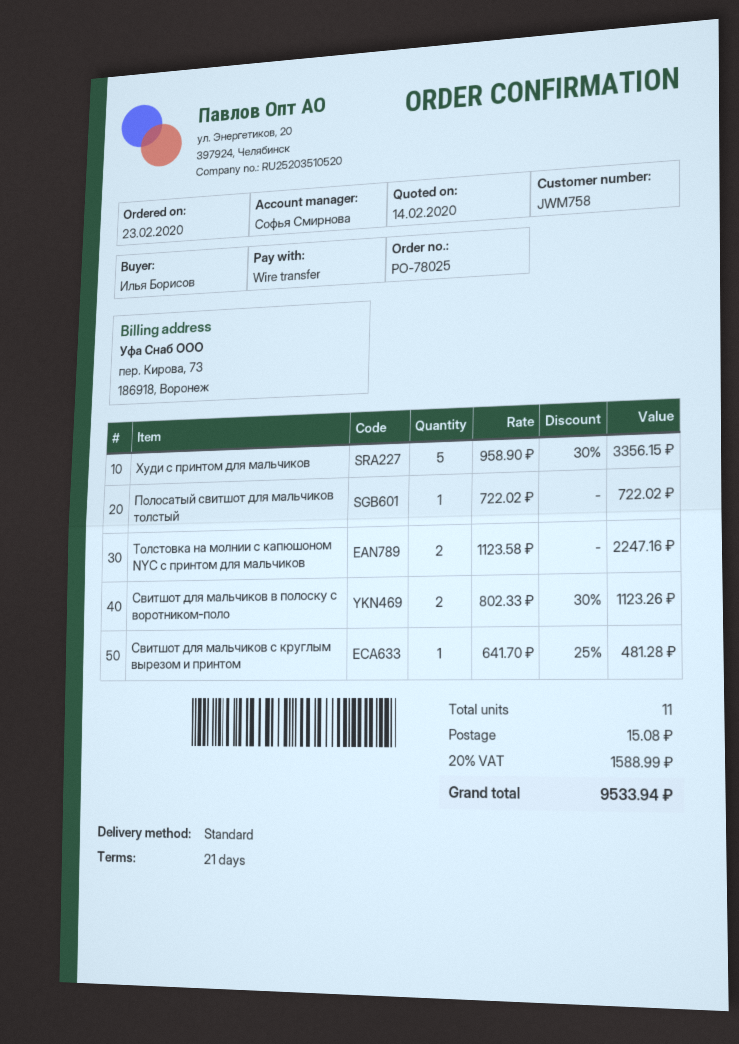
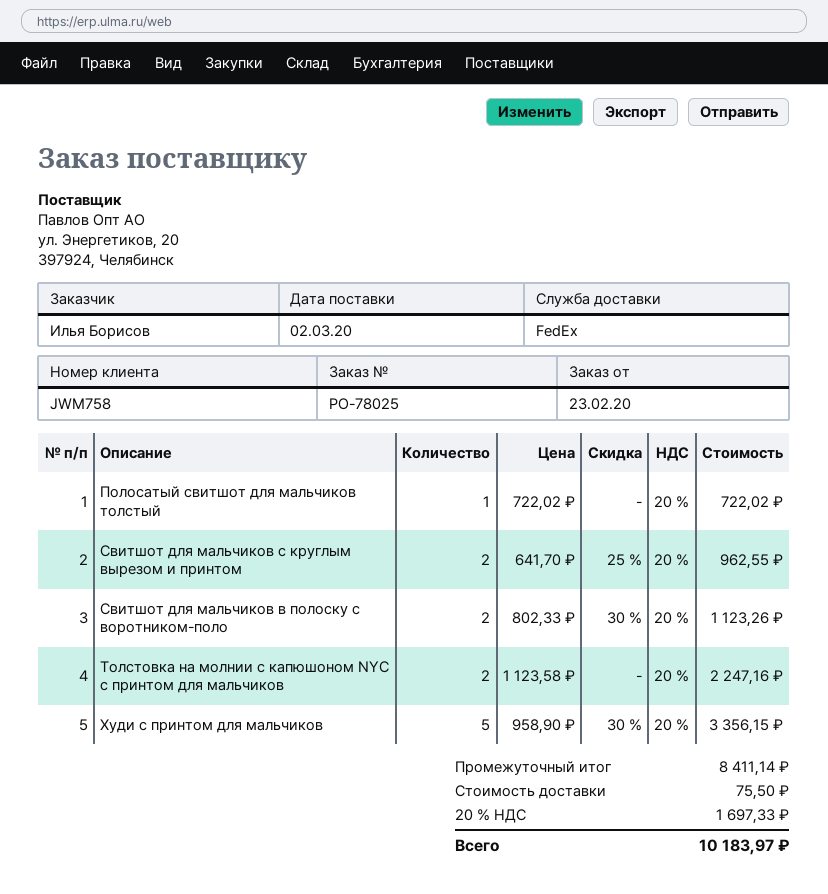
shipping method: standard -> FedEx
Свитшот для мальчиков с круглым вырезом и принтом: 1 x 641.70 - 25% = 481.28 -> 2 x 641.70 - 25% = 962.55
shipping: 15.08 -> 75.50
tax: 20% = 1588.99 -> 20% = 1697.33
total: 9533.94 -> 10183.97

